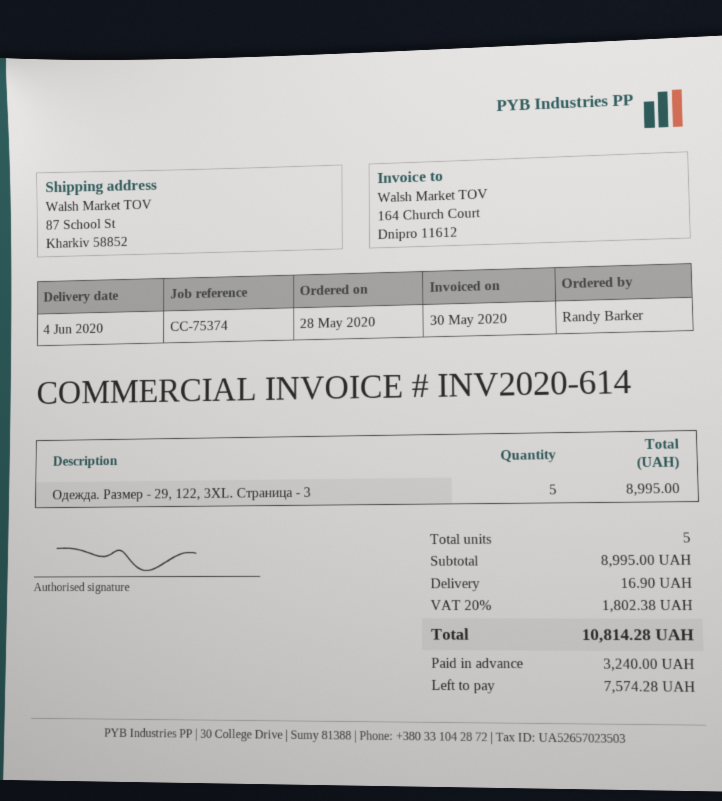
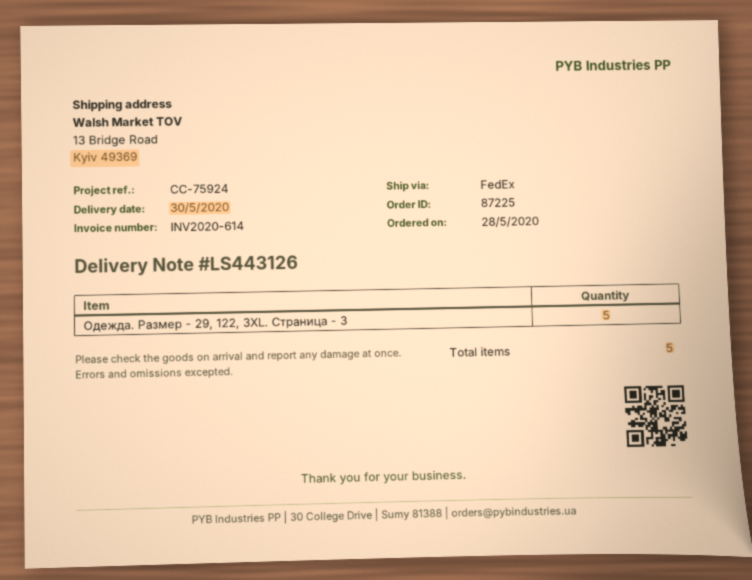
delivery date: 2020-06-04 -> 2020-05-30
reference: CC-75374 -> CC-75924
ship to: 87 School St, Kharkiv 58852 -> 13 Bridge Road, Kyiv 49369

